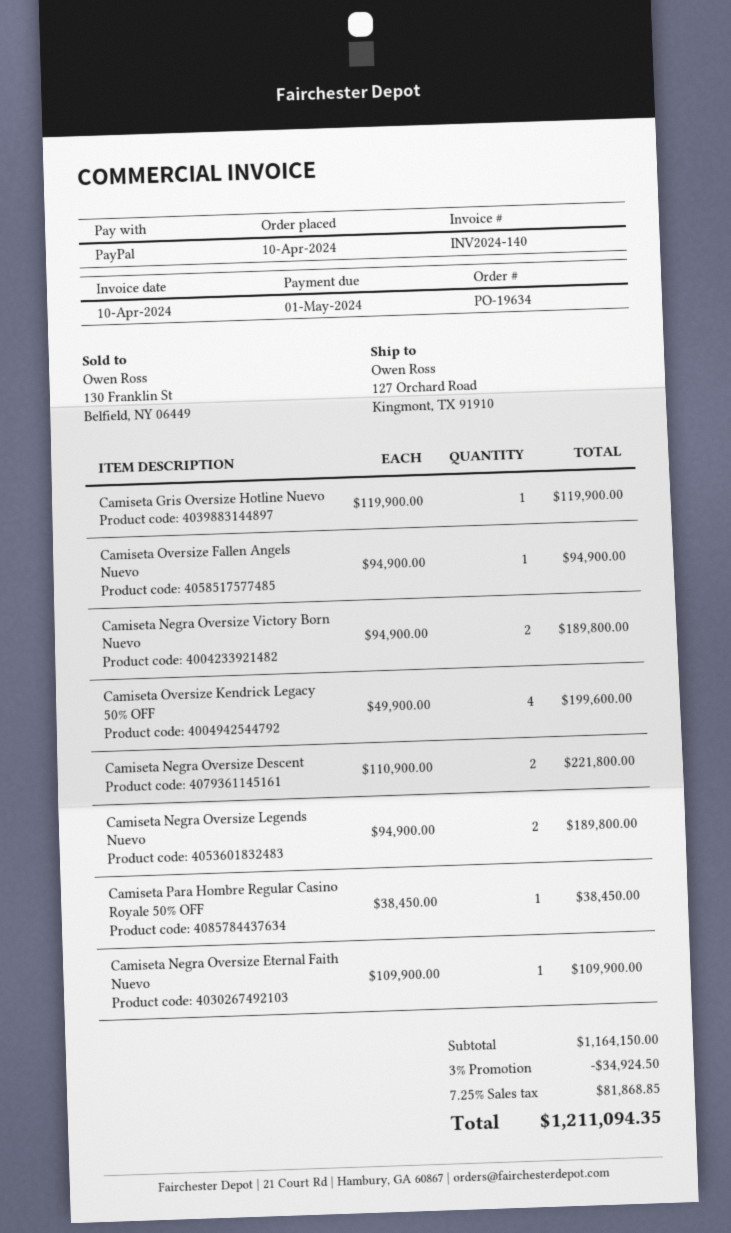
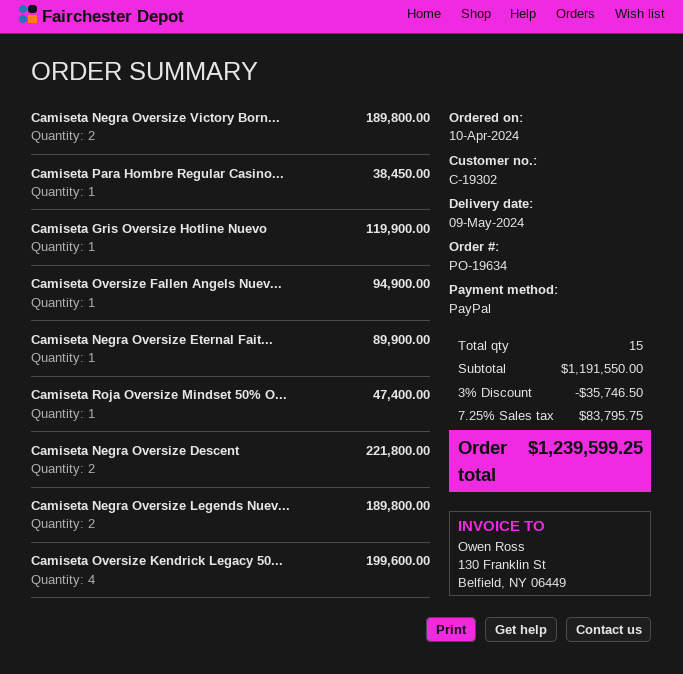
Camiseta Negra Oversize Eternal Faith Nuevo: 1 for 109900.00 -> 1 for 89900.00
Camiseta Roja Oversize Mindset 50% O...: none -> 1 for 47400.00
subtotal: 1164150.00 -> 1191550.00
discount: 3% = 34924.50 -> 3% = 35746.50
tax: 7.25% = 81868.85 -> 7.25% = 83795.75
total: 1211094.35 -> 1239599.25

